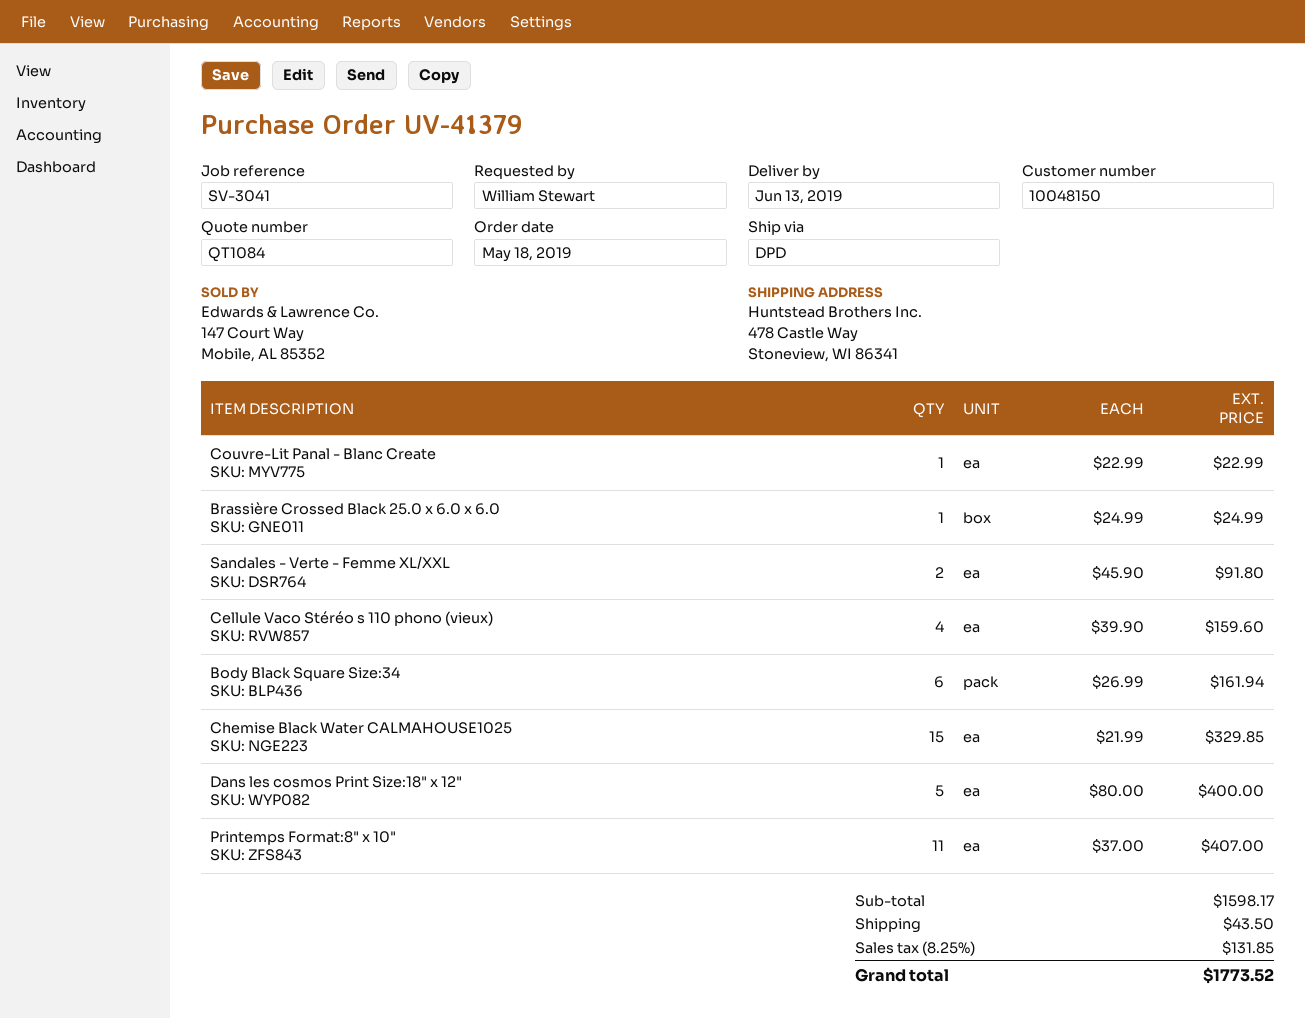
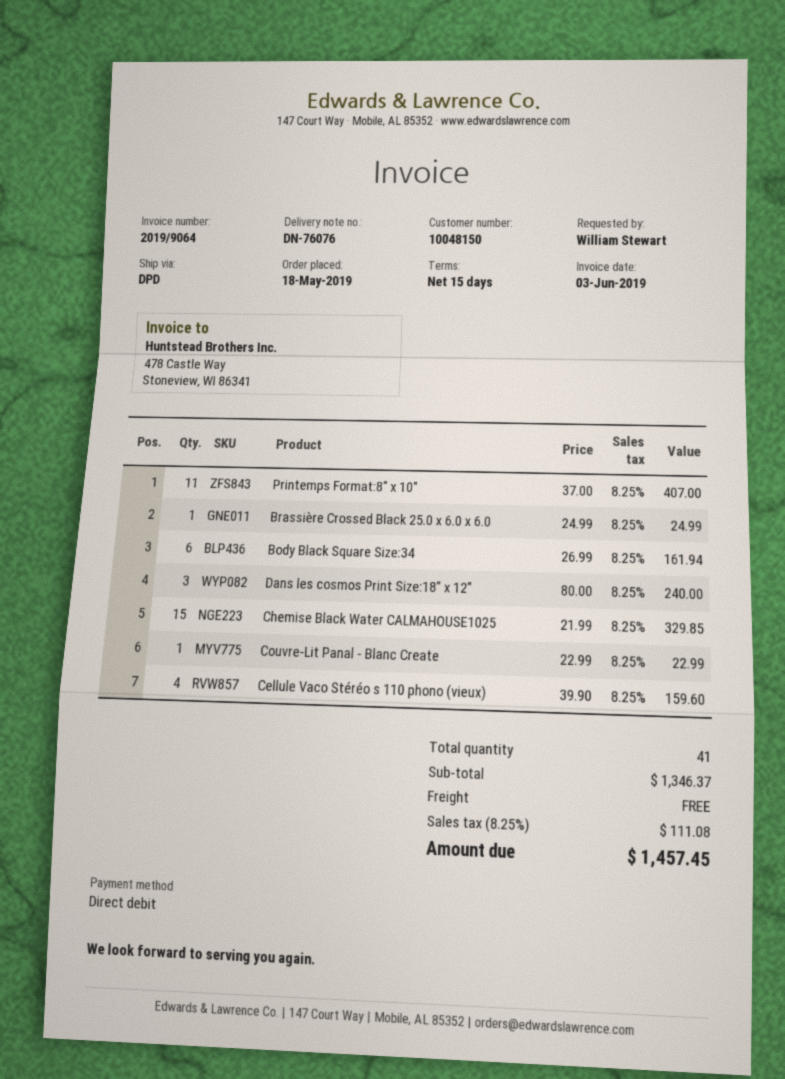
Sandales - Verte - Femme XL/XXL: 2 x 45.90 = 91.80 -> none
Dans les cosmos Print Size:18" x 12": 5 x 80.00 = 400.00 -> 3 x 80.00 = 240.00
subtotal: 1598.17 -> 1346.37
shipping: 43.50 -> 0.00
tax: 8.25% = 131.85 -> 8.25% = 111.08
total: 1773.52 -> 1457.45

